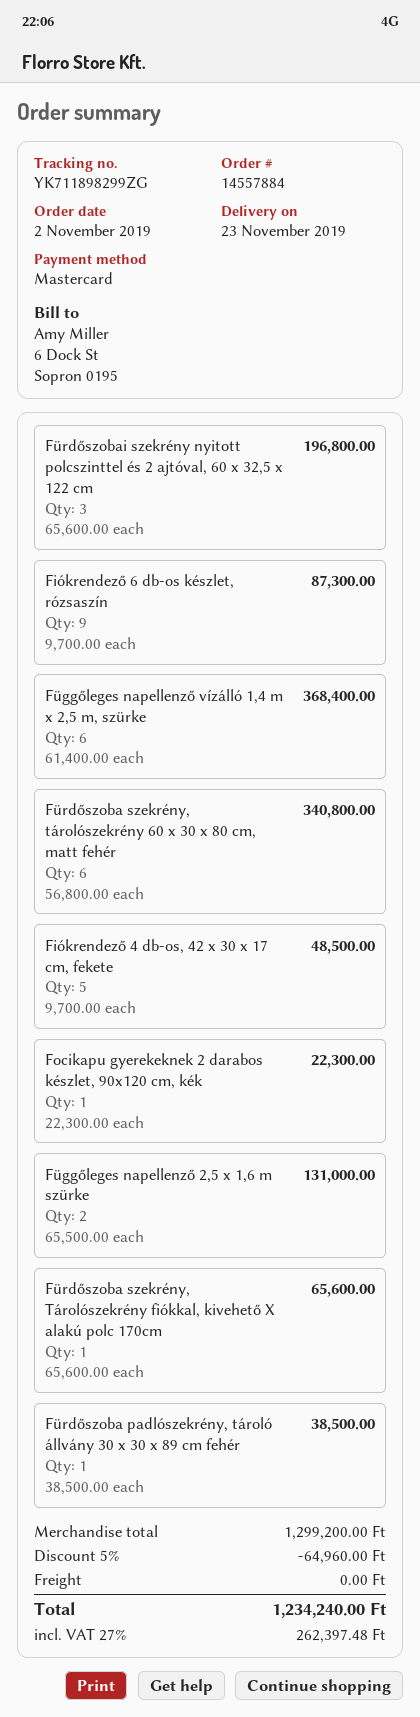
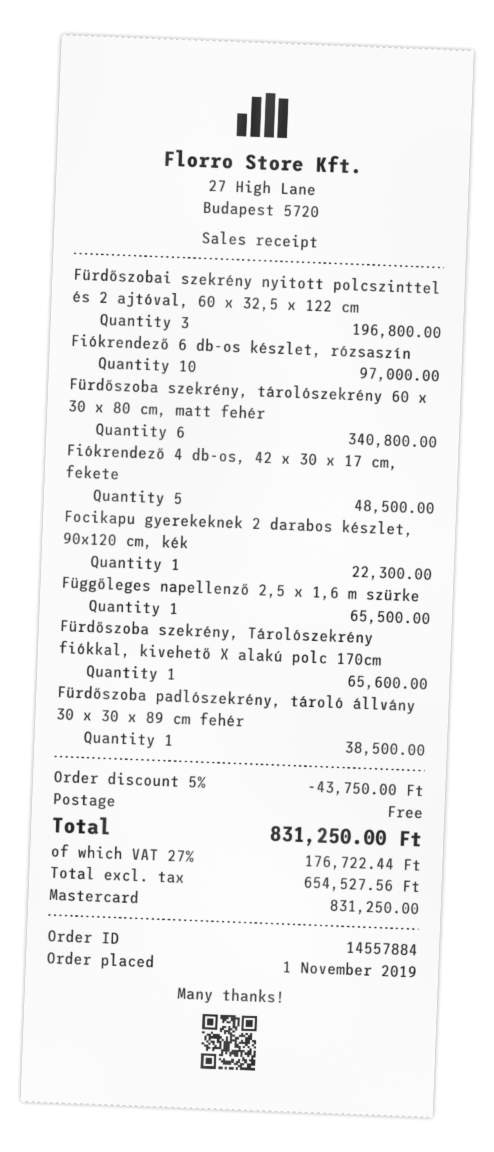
order date: 2019-11-02 -> 2019-11-01
Fiókrendező 6 db-os készlet, rózsaszín: 9 for 87300.00 -> 10 for 97000.00
Függőleges napellenző vízálló 1,4 m x 2,5 m, szürke: 6 for 368400.00 -> none
Függőleges napellenző 2,5 x 1,6 m szürke: 2 for 131000.00 -> 1 for 65500.00
discount: 5% = 64960.00 -> 5% = 43750.00
tax: 27% = 262397.48 -> 27% = 176722.44
total: 1234240.00 -> 831250.00

